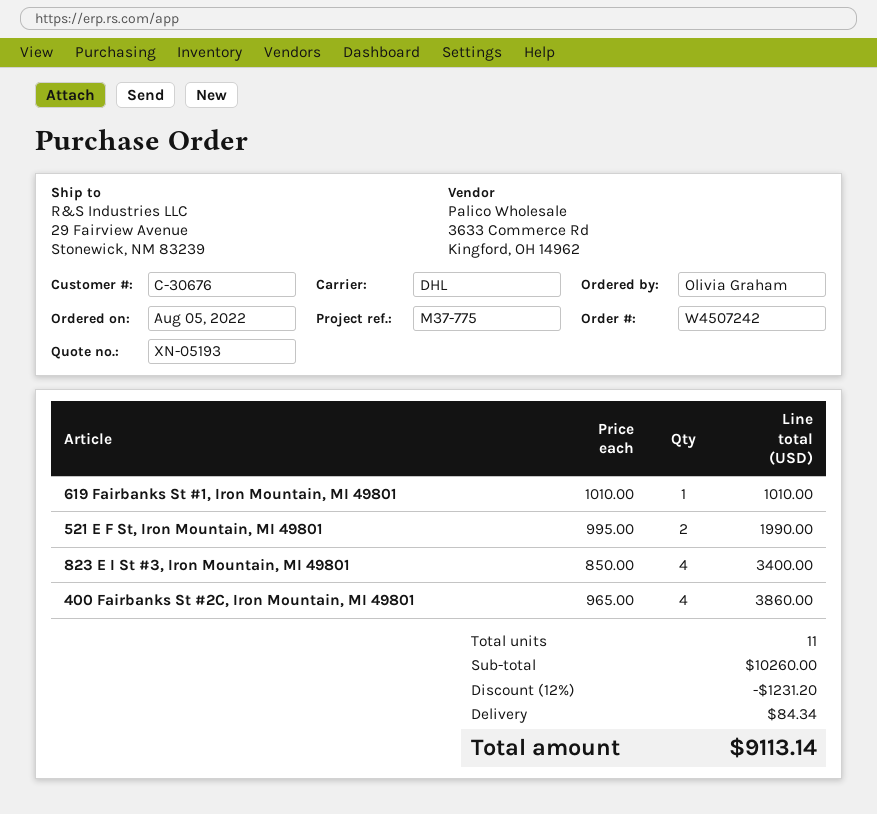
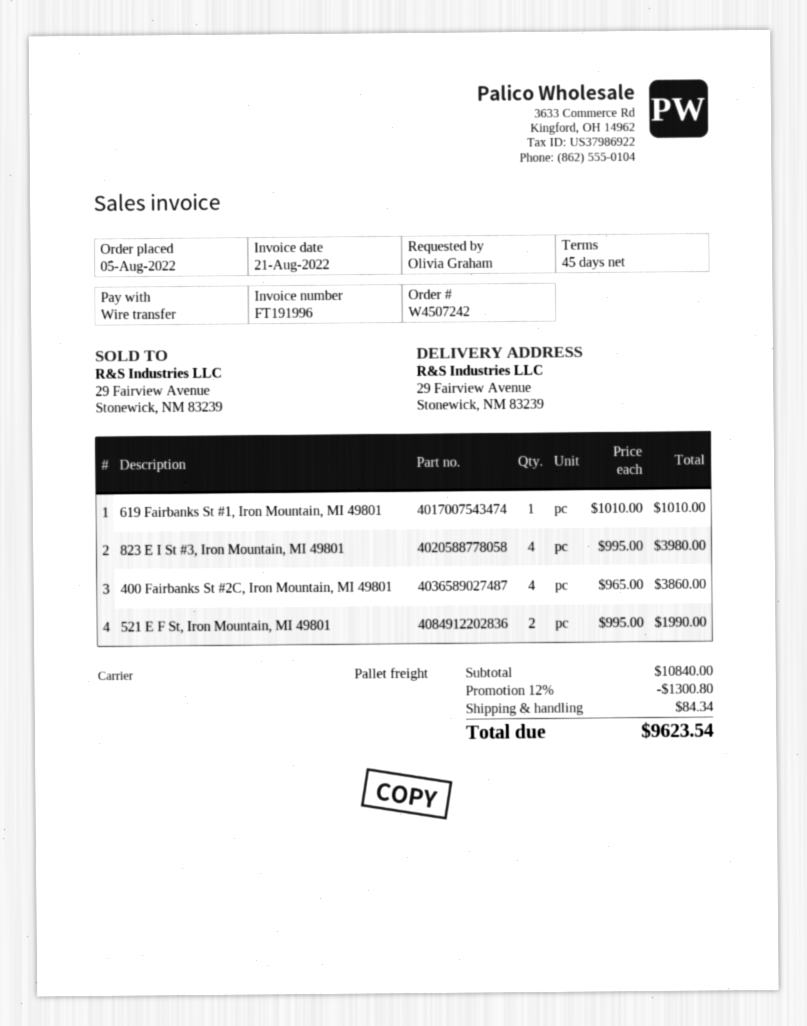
shipping method: DHL -> pallet freight
823 E I St #3, Iron Mountain, MI 49801: 4 x 850.00 = 3400.00 -> 4 x 995.00 = 3980.00
subtotal: 10260.00 -> 10840.00
discount: 12% = 1231.20 -> 12% = 1300.80
total: 9113.14 -> 9623.54

